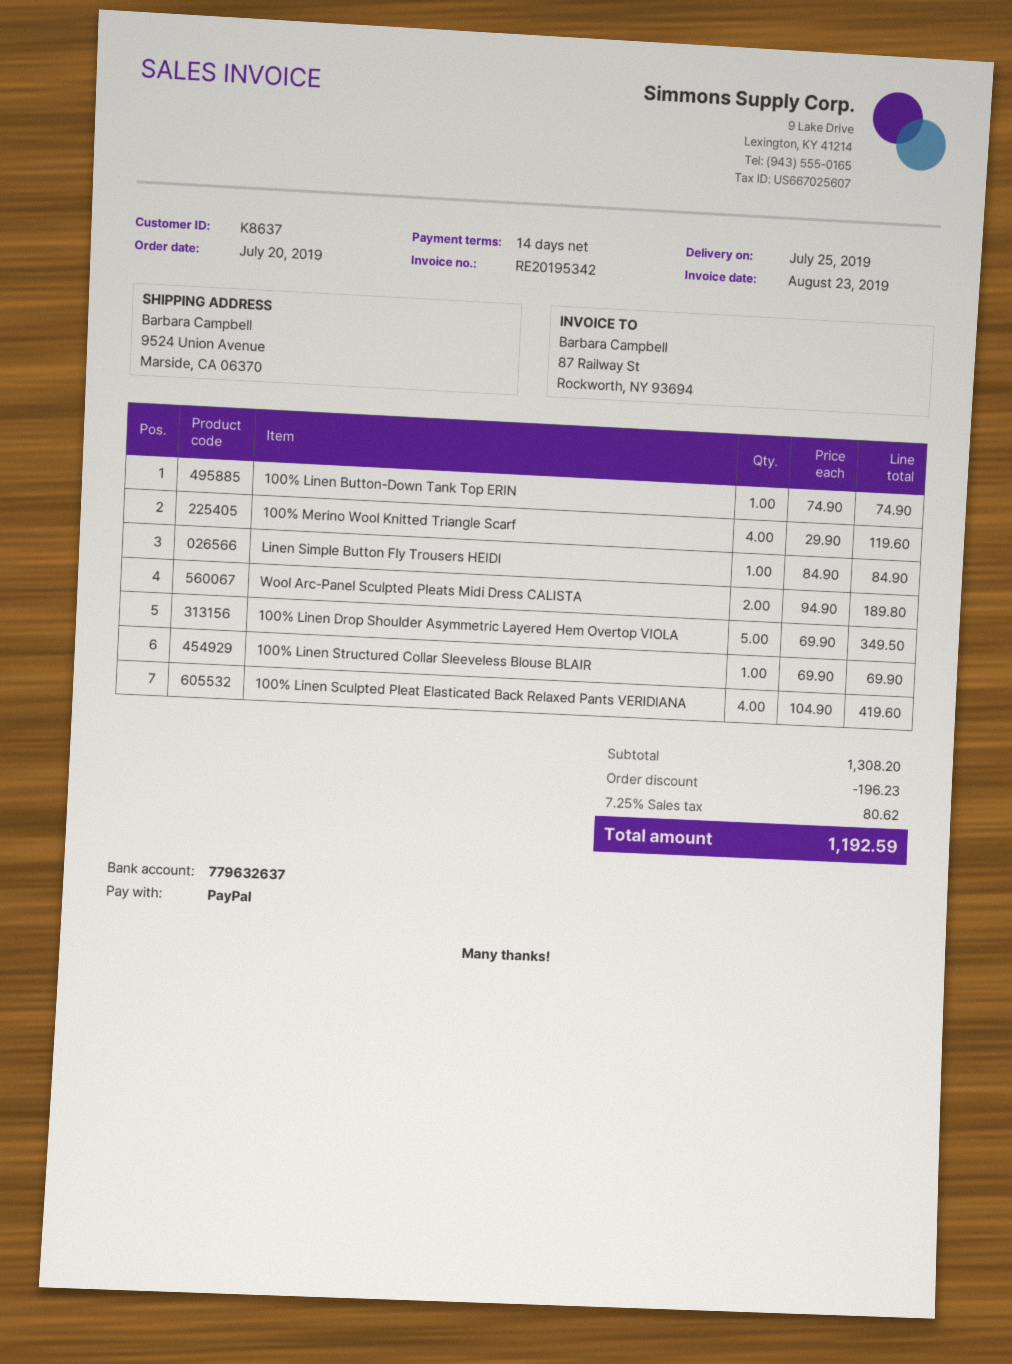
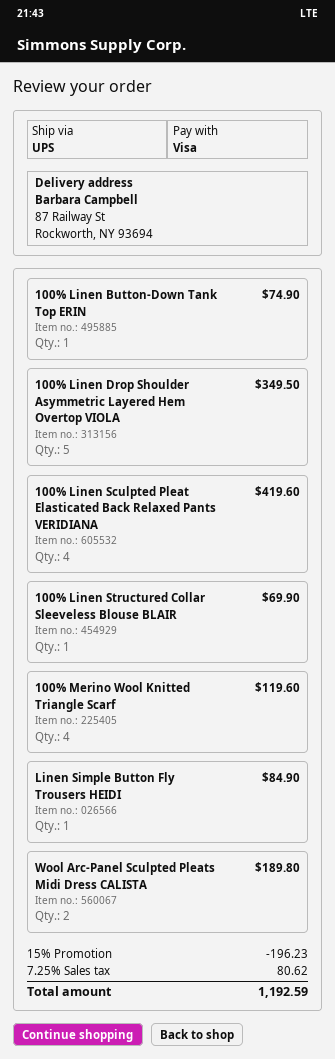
payment method: PayPal -> Visa
ship to: 9524 Union Avenue, Marside, CA 06370 -> 87 Railway St, Rockworth, NY 93694

